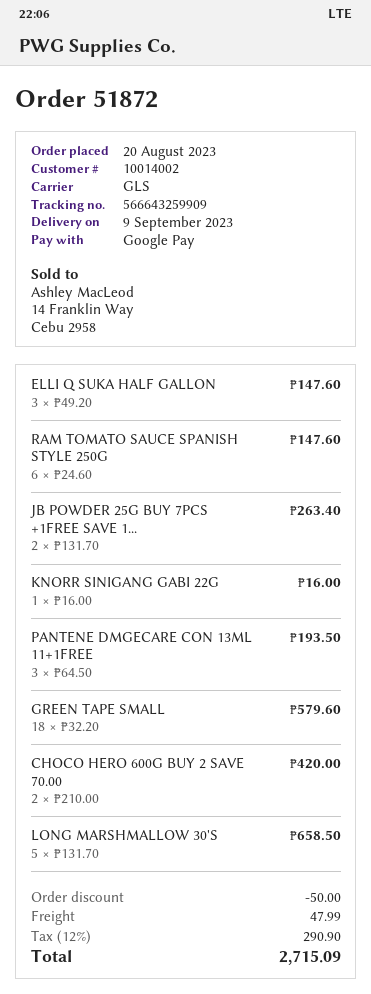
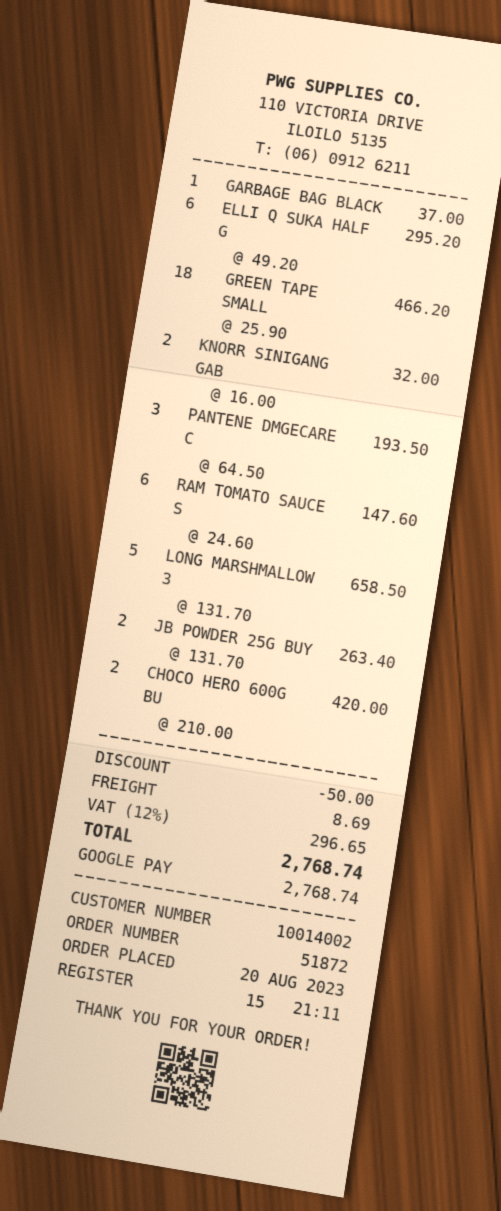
ELLI Q SUKA HALF GALLON: 3 x 49.20 = 147.60 -> 6 x 49.20 = 295.20
KNORR SINIGANG GABI 22G: 1 x 16.00 = 16.00 -> 2 x 16.00 = 32.00
GREEN TAPE SMALL: 18 x 32.20 = 579.60 -> 18 x 25.90 = 466.20
GARBAGE BAG BLACK: none -> 1 x 37.00 = 37.00
shipping: 47.99 -> 8.69
tax: 12% = 290.90 -> 12% = 296.65
total: 2715.09 -> 2768.74

